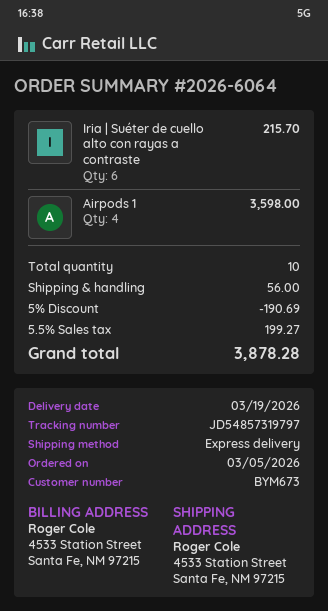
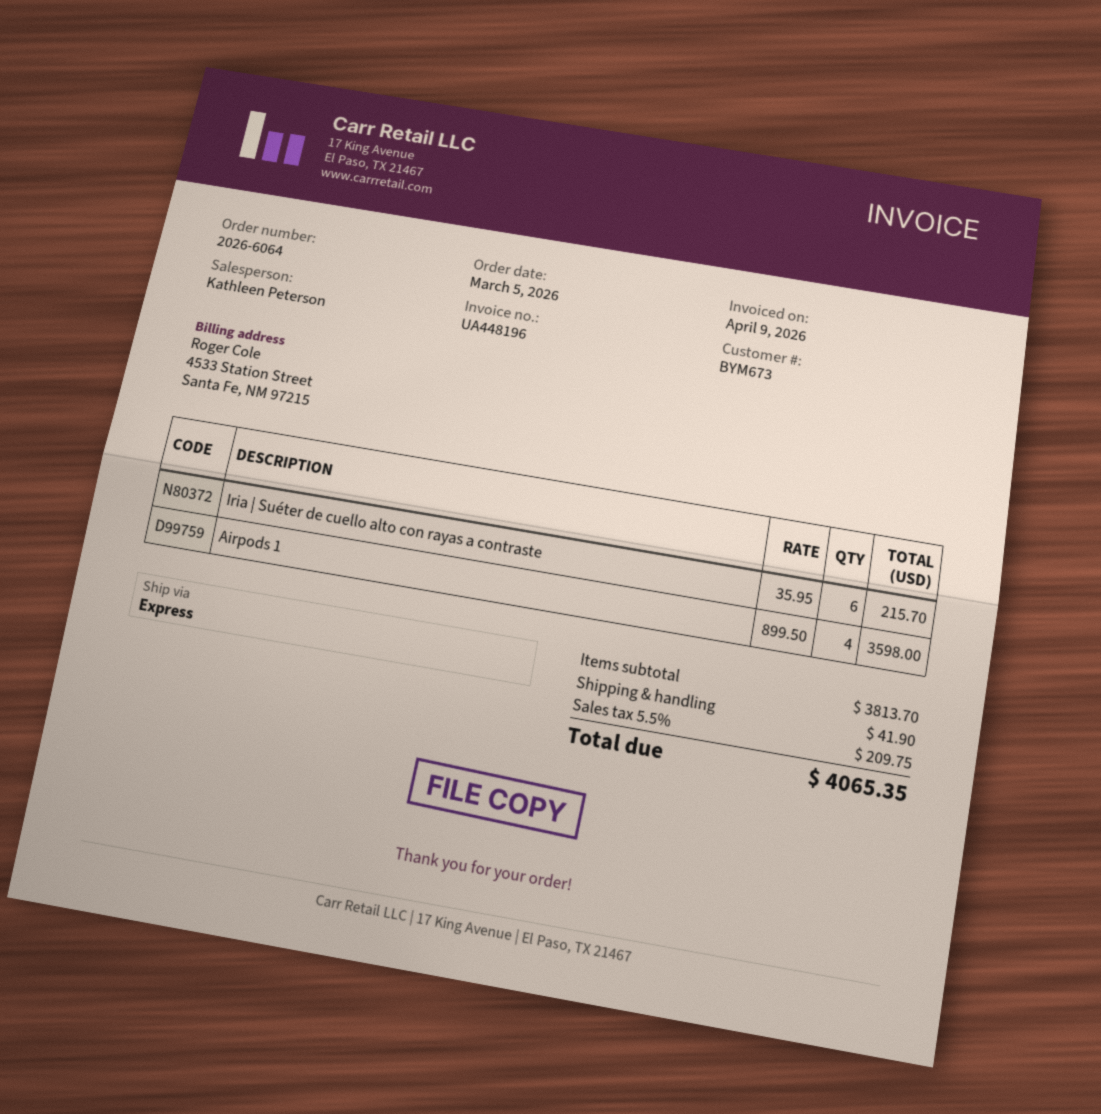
discount: 5% = 190.69 -> none
shipping: 56.00 -> 41.90
tax: 5.5% = 199.27 -> 5.5% = 209.75
total: 3878.28 -> 4065.35

